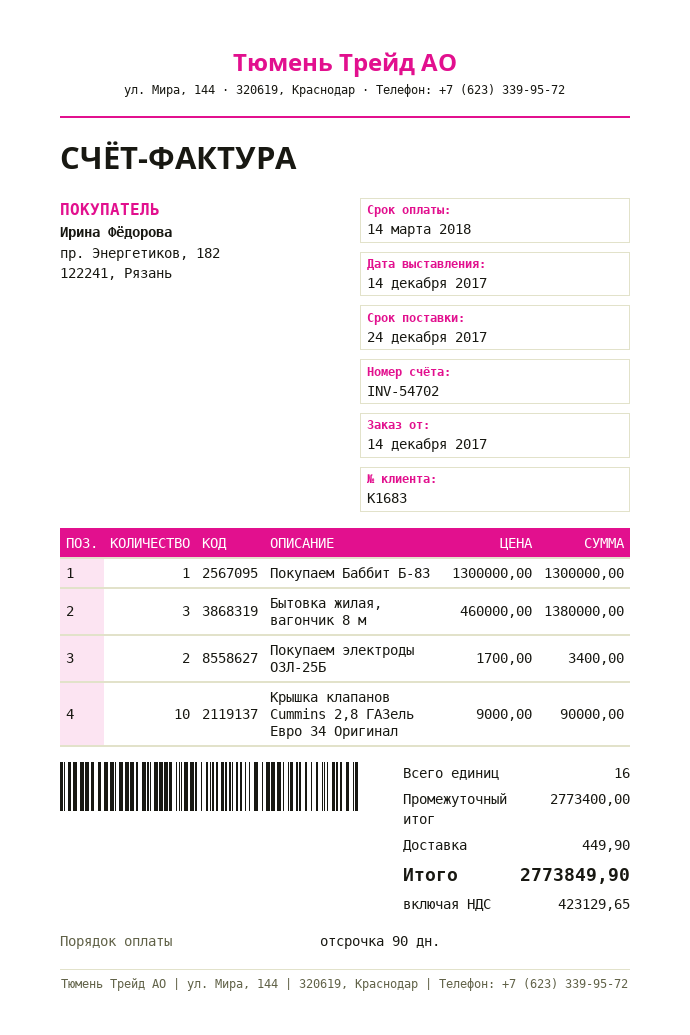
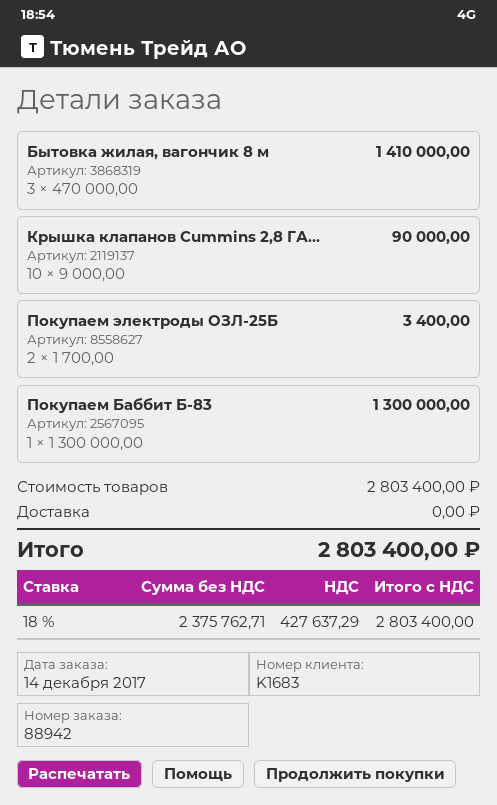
Бытовка жилая, вагончик 8 м: 3 x 460000.00 = 1380000.00 -> 3 x 470000.00 = 1410000.00
subtotal: 2773400.00 -> 2803400.00
shipping: 449.90 -> 0.00
tax: 423129.65 -> 427637.29
total: 2773849.90 -> 2803400.00

